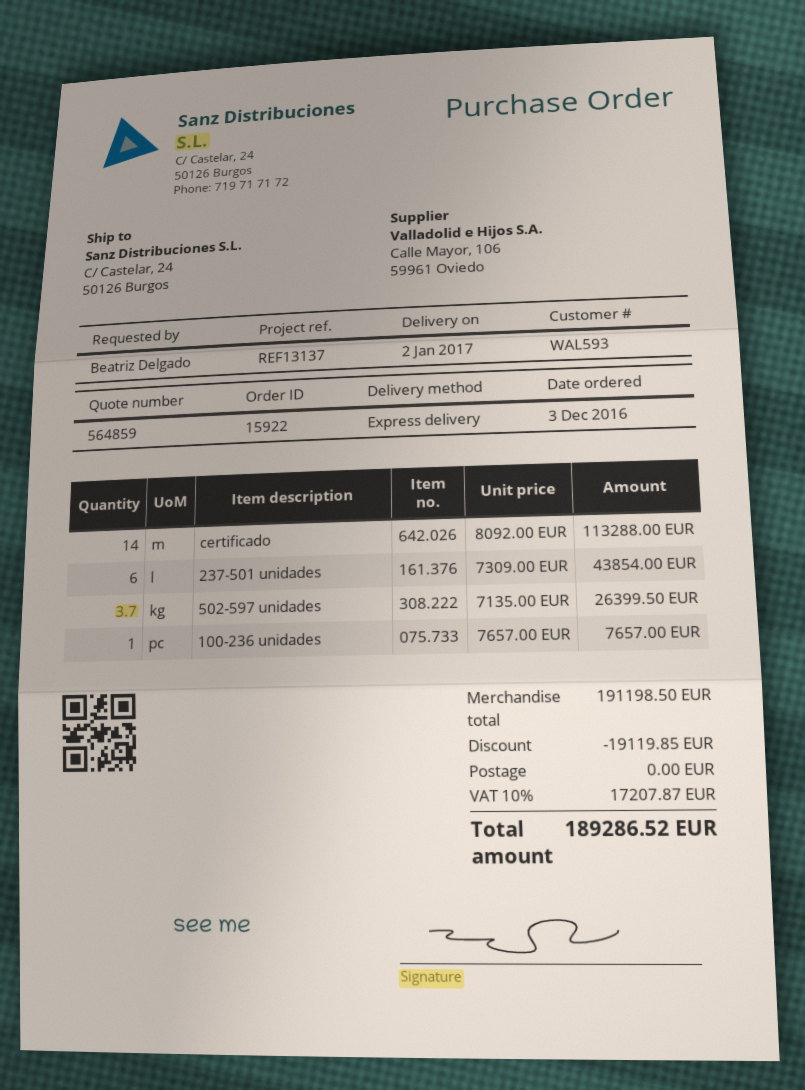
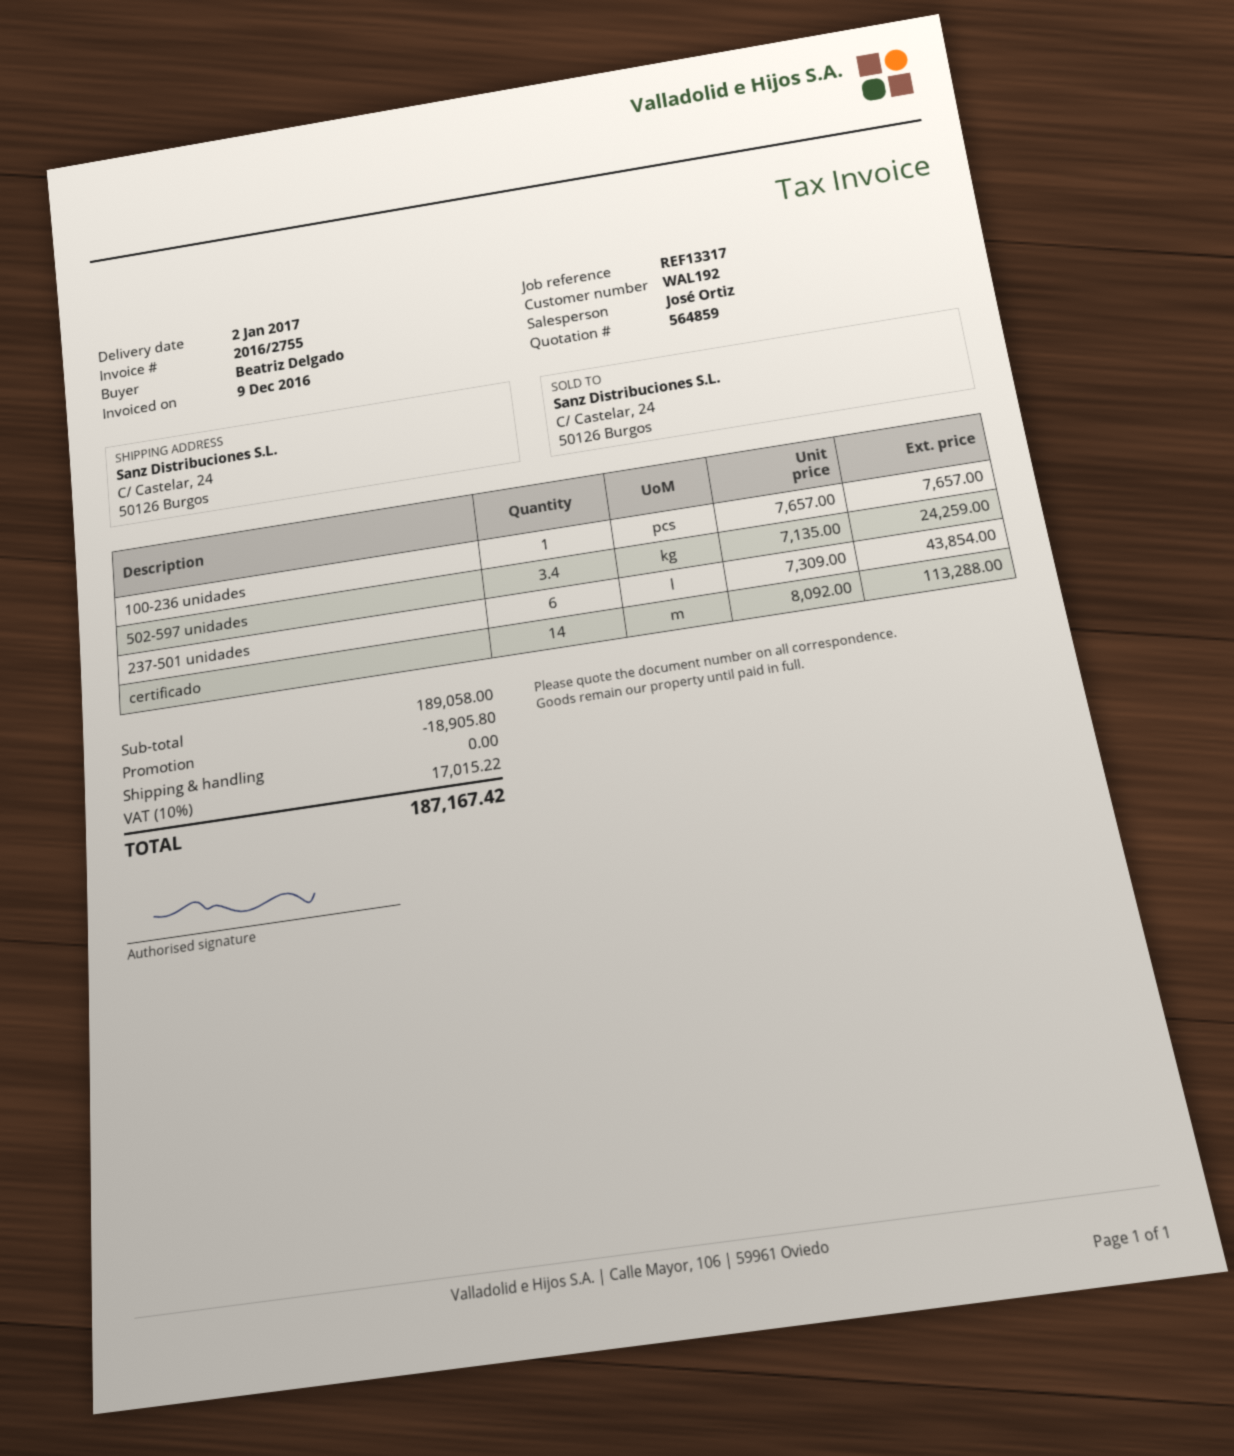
customer number: WAL593 -> WAL192
reference: REF13137 -> REF13317
502-597 unidades: 3.7 x 7135.00 = 26399.50 -> 3.4 x 7135.00 = 24259.00
subtotal: 191198.50 -> 189058.00
discount: 19119.85 -> 18905.80
tax: 10% = 17207.87 -> 10% = 17015.22
total: 189286.52 -> 187167.42

